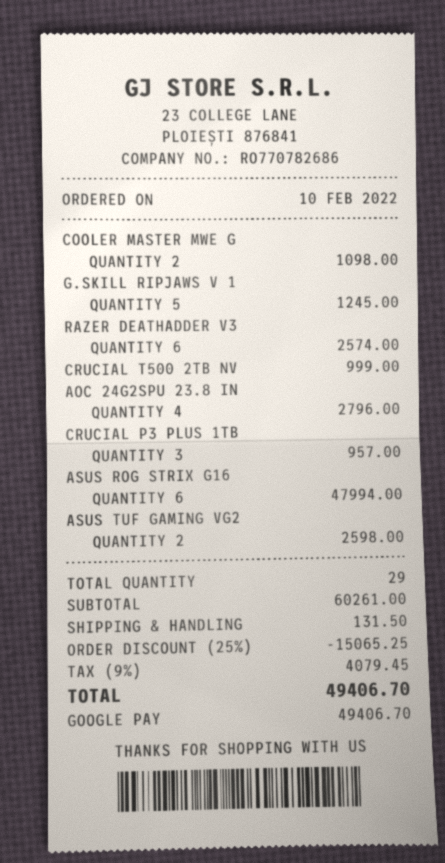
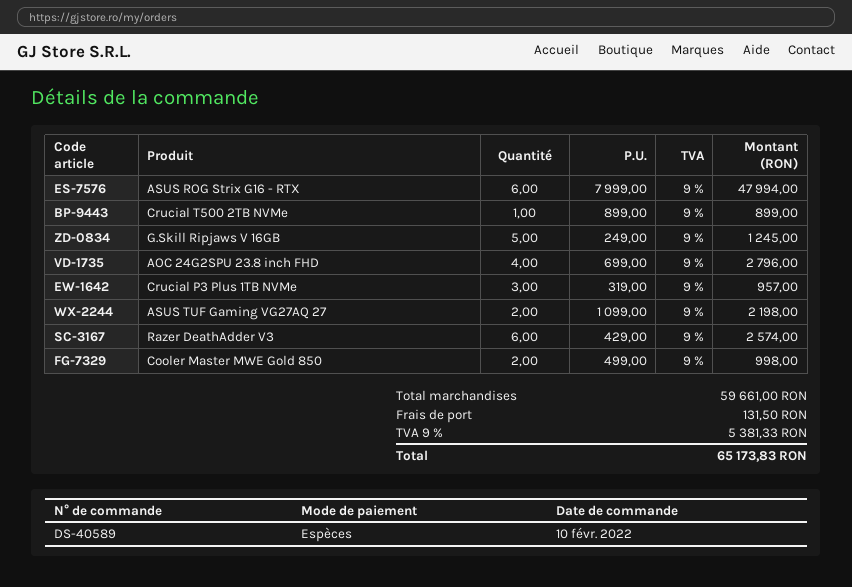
payment method: Google Pay -> cash
COOLER MASTER MWE G: 2 for 1098.00 -> 2 for 998.00
CRUCIAL T500 2TB NV: 1 for 999.00 -> 1 for 899.00
ASUS TUF GAMING VG2: 2 for 2598.00 -> 2 for 2198.00
subtotal: 60261.00 -> 59661.00
discount: 25% = 15065.25 -> none
tax: 9% = 4079.45 -> 9% = 5381.33
total: 49406.70 -> 65173.83

